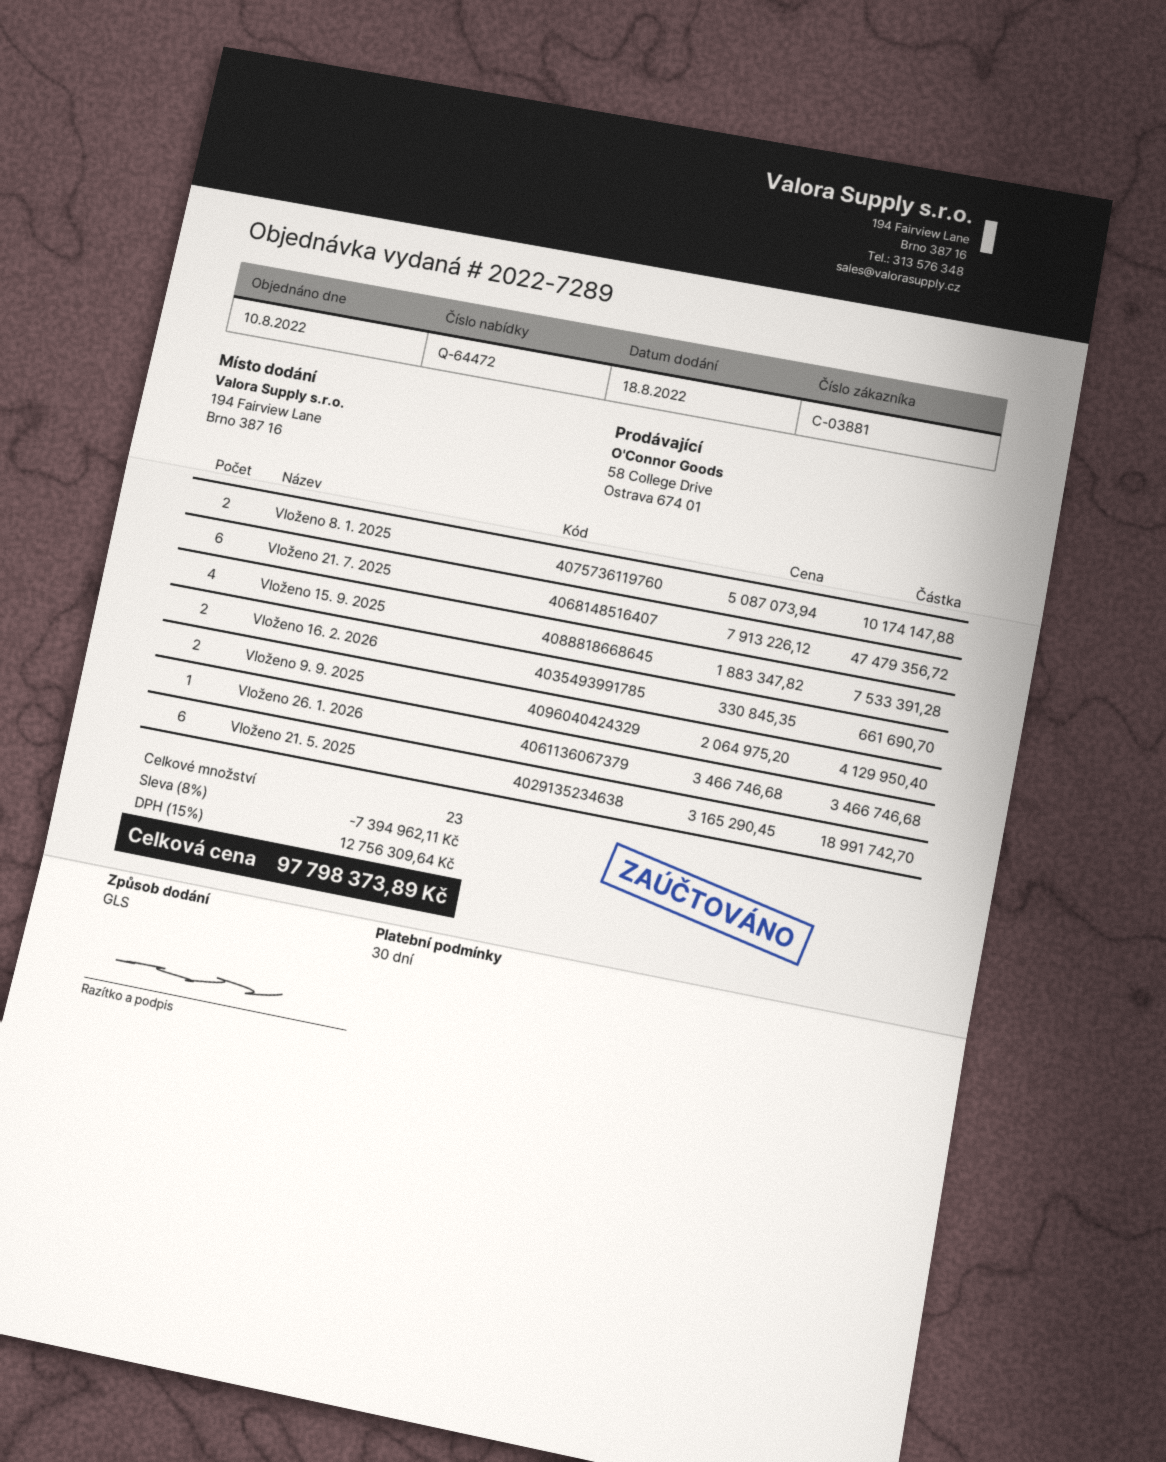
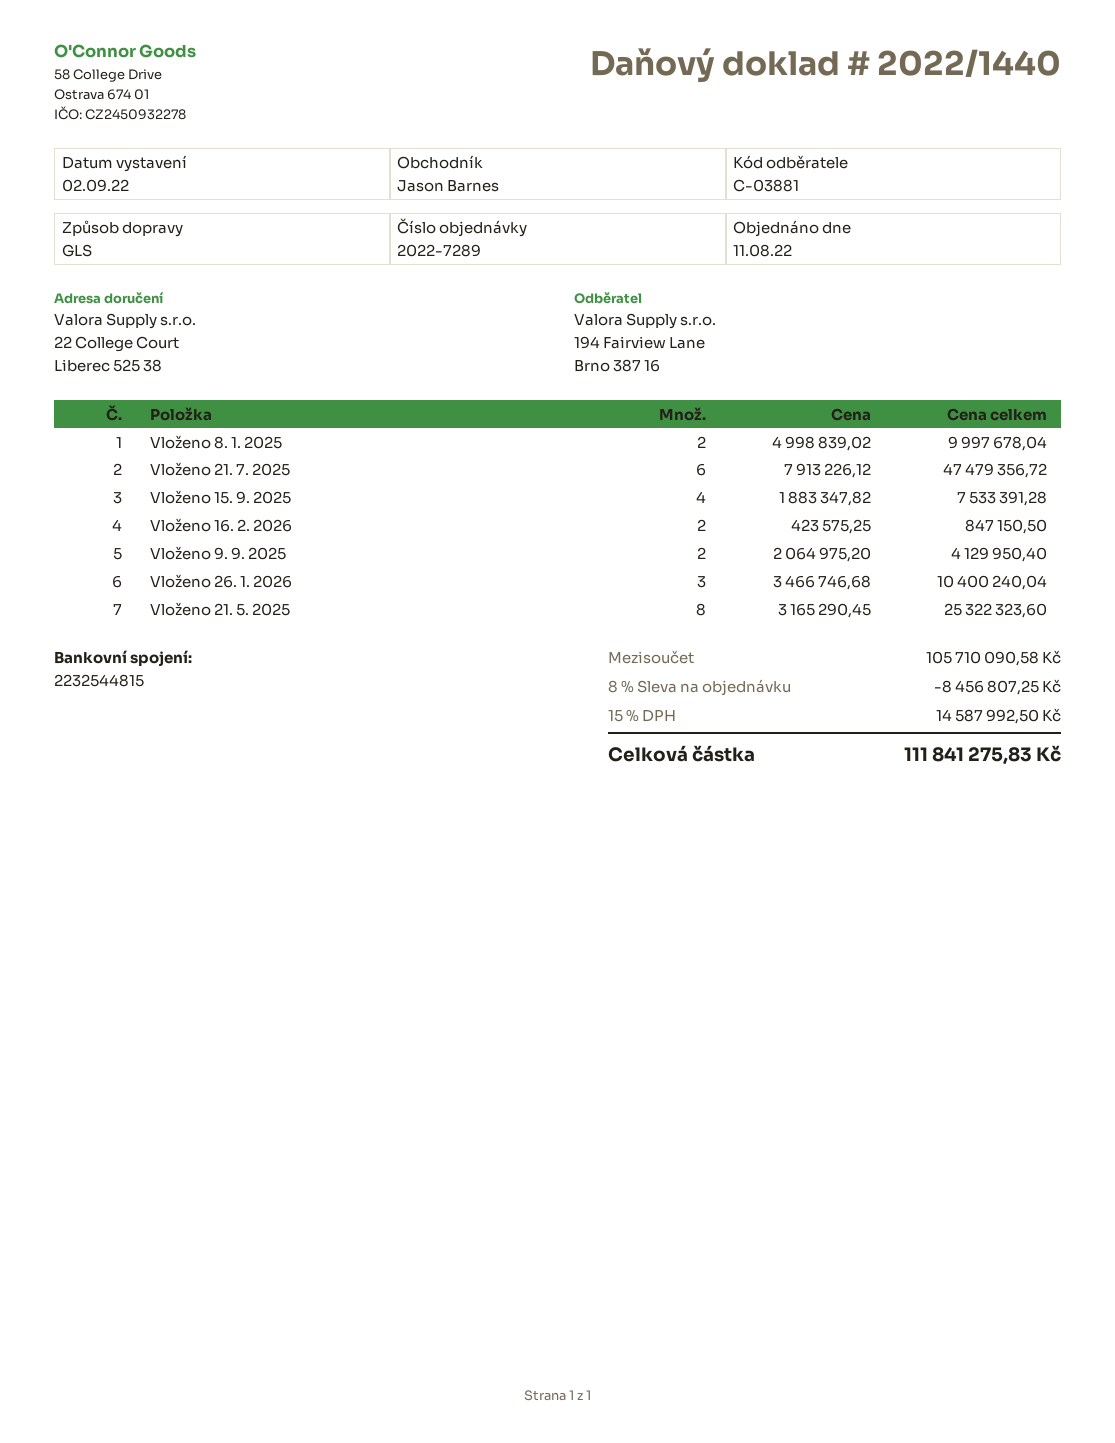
order date: 2022-08-10 -> 2022-08-11
ship to: 194 Fairview Lane, Brno 387 16 -> 22 College Court, Liberec 525 38
Vloženo 8. 1. 2025: 2 x 5087073.94 = 10174147.88 -> 2 x 4998839.02 = 9997678.04
Vloženo 16. 2. 2026: 2 x 330845.35 = 661690.70 -> 2 x 423575.25 = 847150.50
Vloženo 26. 1. 2026: 1 x 3466746.68 = 3466746.68 -> 3 x 3466746.68 = 10400240.04
Vloženo 21. 5. 2025: 6 x 3165290.45 = 18991742.70 -> 8 x 3165290.45 = 25322323.60
discount: 8% = 7394962.11 -> 8% = 8456807.25
tax: 15% = 12756309.64 -> 15% = 14587992.50
total: 97798373.89 -> 111841275.83

